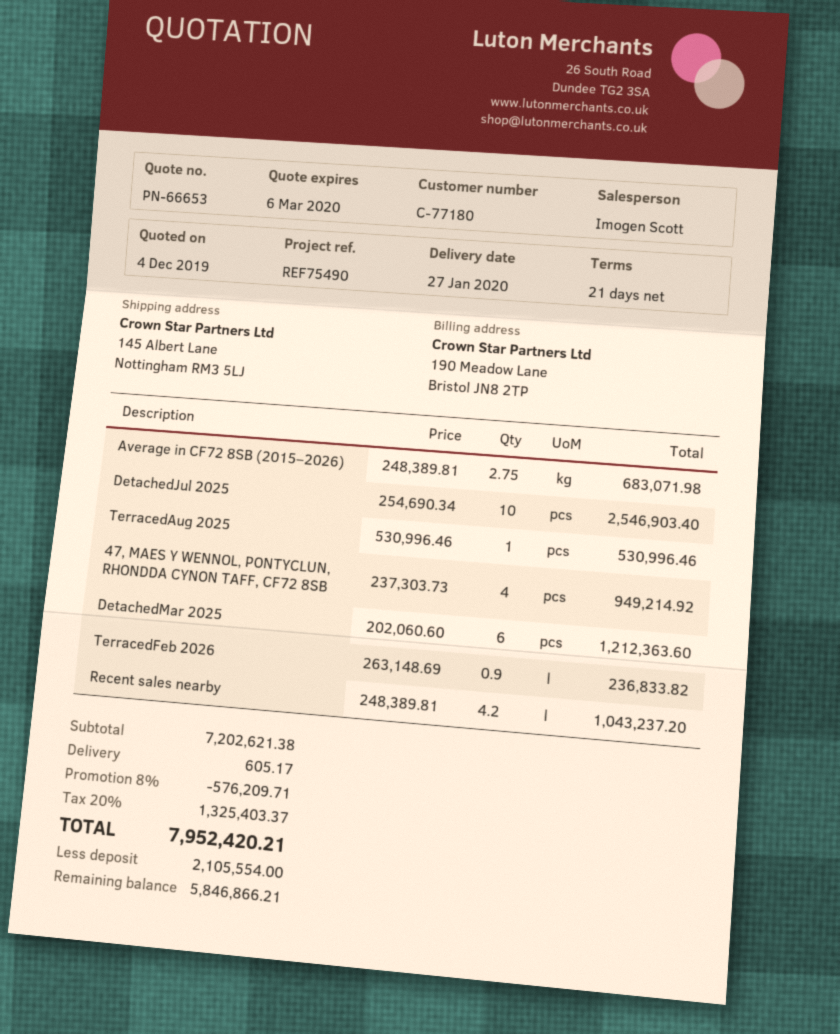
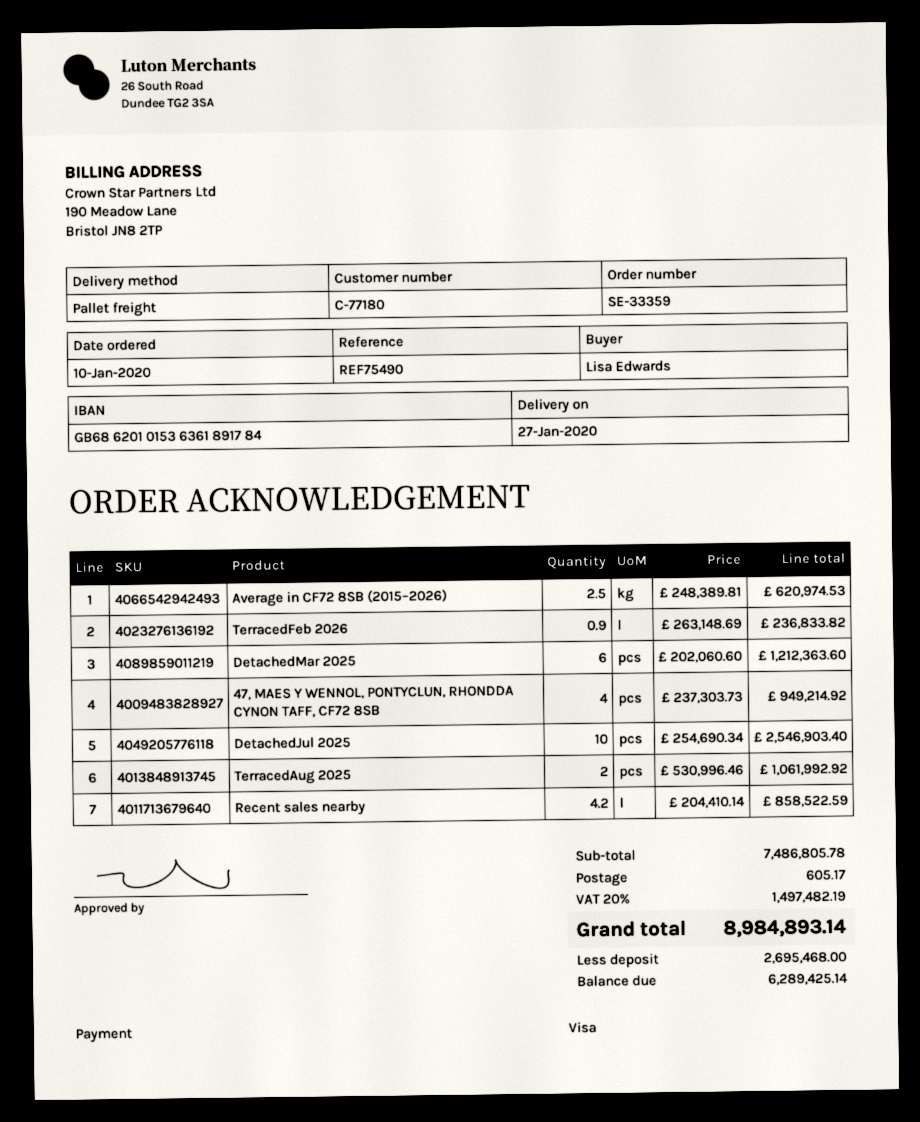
Average in CF72 8SB (2015–2026): 2.75 x 248389.81 = 683071.98 -> 2.5 x 248389.81 = 620974.53
TerracedAug 2025: 1 x 530996.46 = 530996.46 -> 2 x 530996.46 = 1061992.92
Recent sales nearby: 4.2 x 248389.81 = 1043237.20 -> 4.2 x 204410.14 = 858522.59
subtotal: 7202621.38 -> 7486805.78
discount: 8% = 576209.71 -> none
tax: 20% = 1325403.37 -> 20% = 1497482.19
total: 7952420.21 -> 8984893.14
deposit: 2105554.00 -> 2695468.00
balance: 5846866.21 -> 6289425.14

